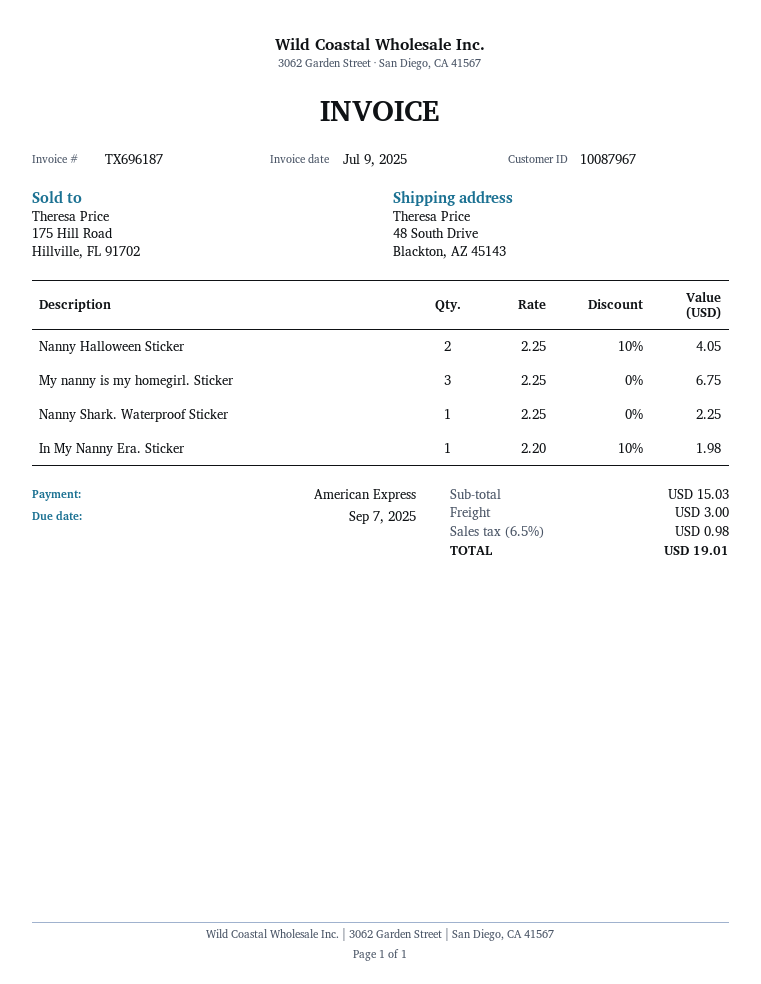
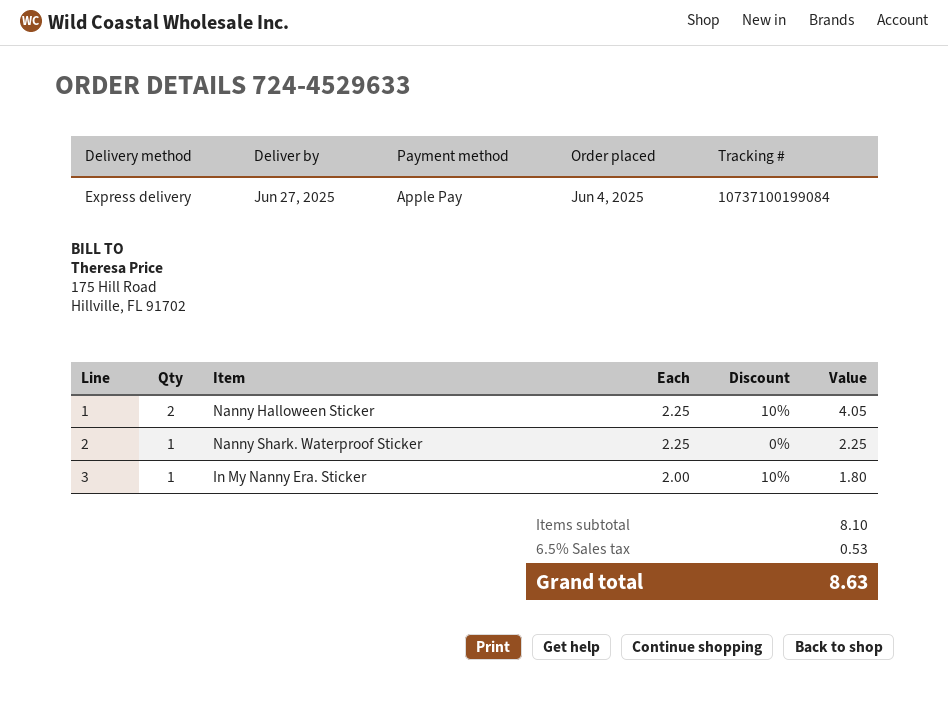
payment method: American Express -> Apple Pay
My nanny is my homegirl. Sticker: 3 x 2.25 = 6.75 -> none
In My Nanny Era. Sticker: 1 x 2.20 - 10% = 1.98 -> 1 x 2.00 - 10% = 1.80
subtotal: 15.03 -> 8.10
shipping: 3.00 -> none
tax: 6.5% = 0.98 -> 6.5% = 0.53
total: 19.01 -> 8.63

